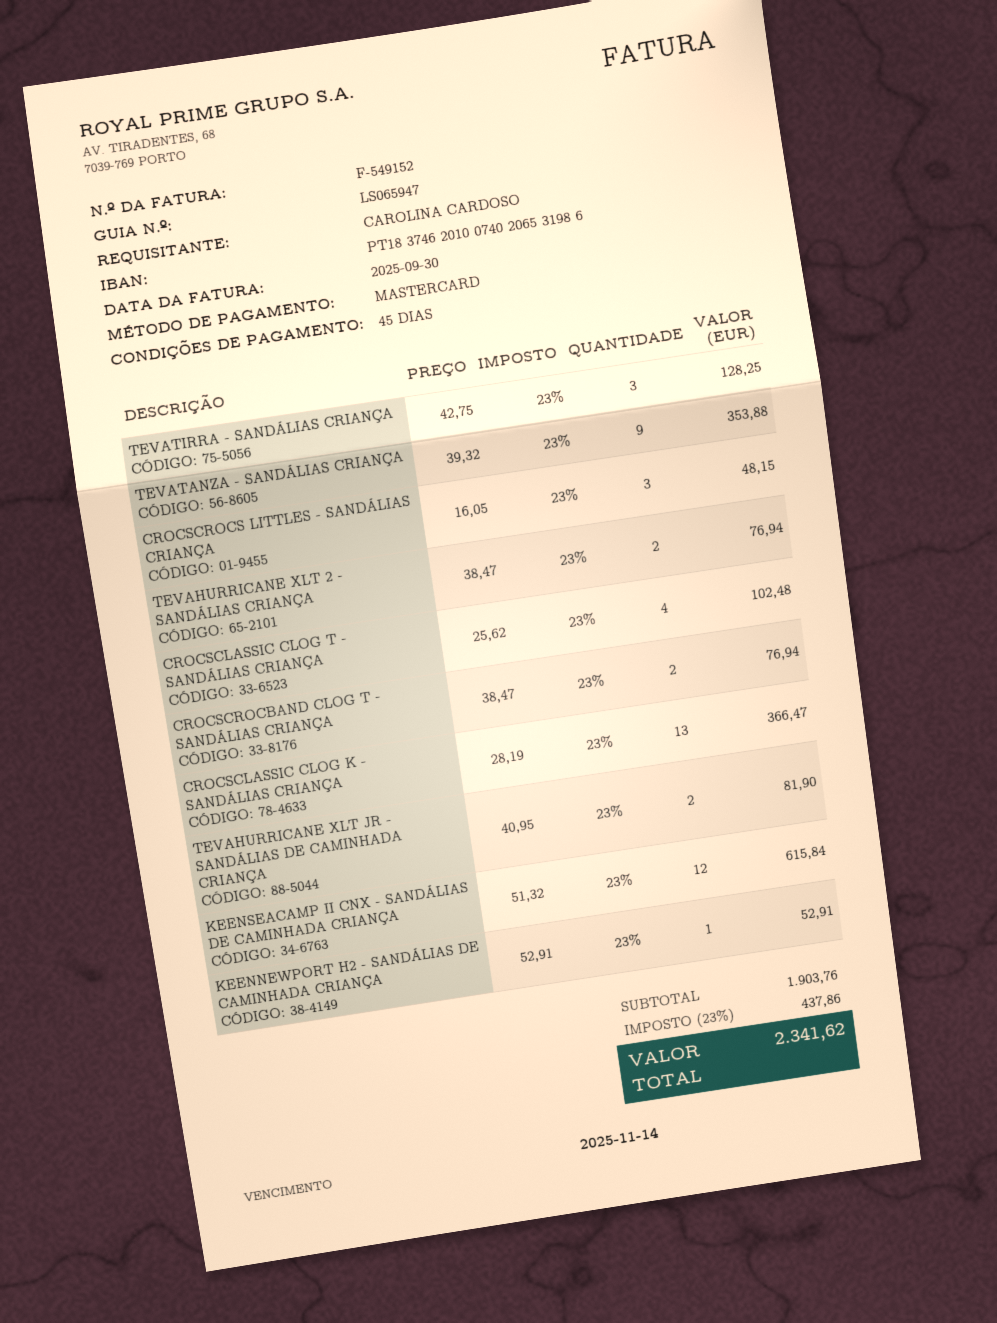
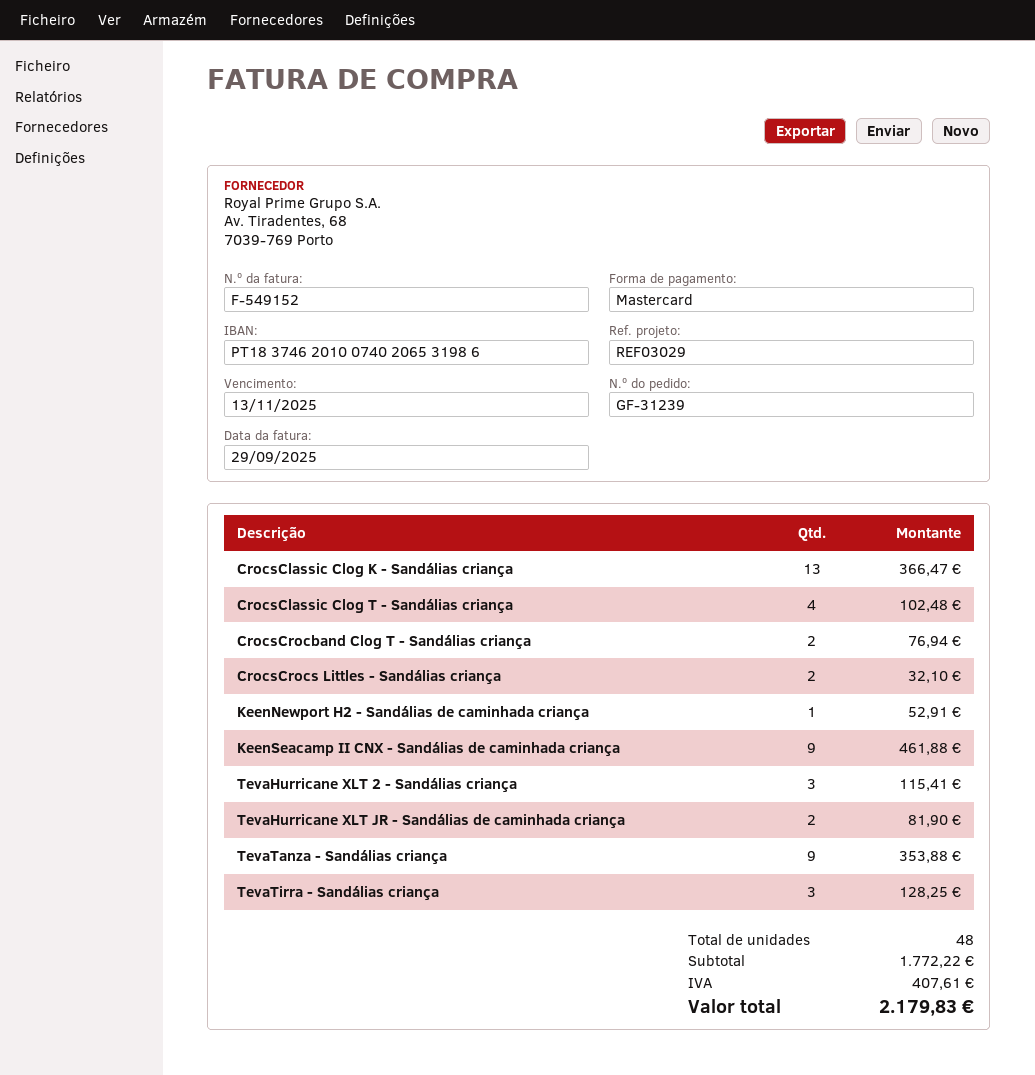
invoice date: 2025-09-30 -> 2025-09-29
due date: 2025-11-14 -> 2025-11-13
CROCSCROCS LITTLES - SANDÁLIAS CRIANÇA: 3 for 48.15 -> 2 for 32.10
TEVAHURRICANE XLT 2 - SANDÁLIAS CRIANÇA: 2 for 76.94 -> 3 for 115.41
KEENSEACAMP II CNX - SANDÁLIAS DE CAMINHADA CRIANÇA: 12 for 615.84 -> 9 for 461.88
subtotal: 1903.76 -> 1772.22
tax: 437.86 -> 407.61
total: 2341.62 -> 2179.83

